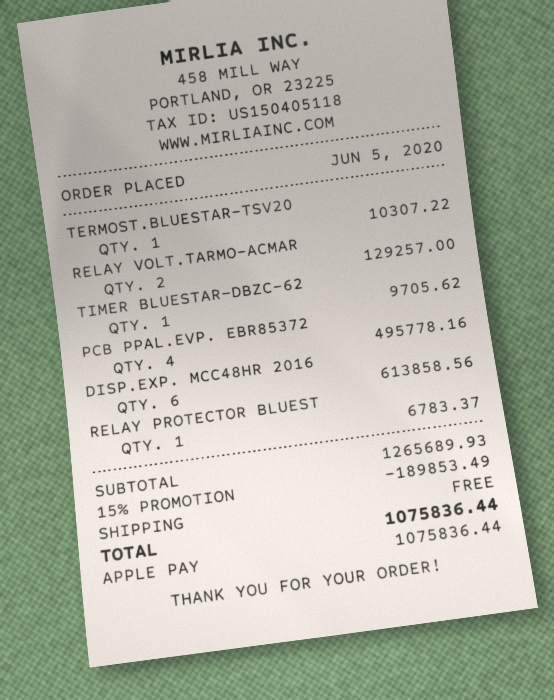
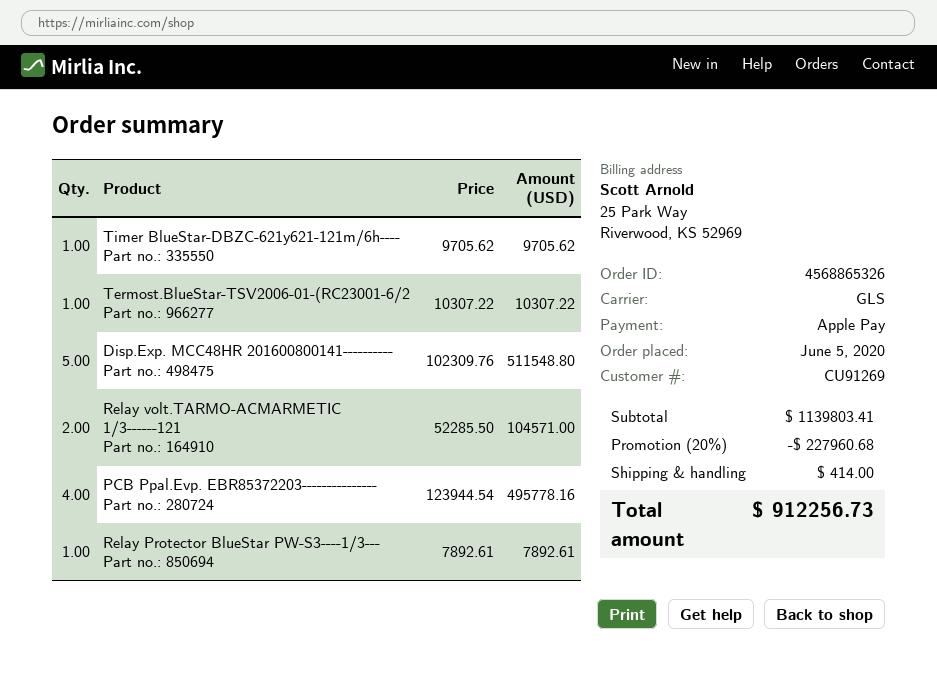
RELAY VOLT.TARMO-ACMAR: 2 for 129257.00 -> 2 for 104571.00
DISP.EXP. MCC48HR 2016: 6 for 613858.56 -> 5 for 511548.80
RELAY PROTECTOR BLUEST: 1 for 6783.37 -> 1 for 7892.61
subtotal: 1265689.93 -> 1139803.41
discount: 15% = 189853.49 -> 20% = 227960.68
shipping: 0.00 -> 414.00
total: 1075836.44 -> 912256.73

